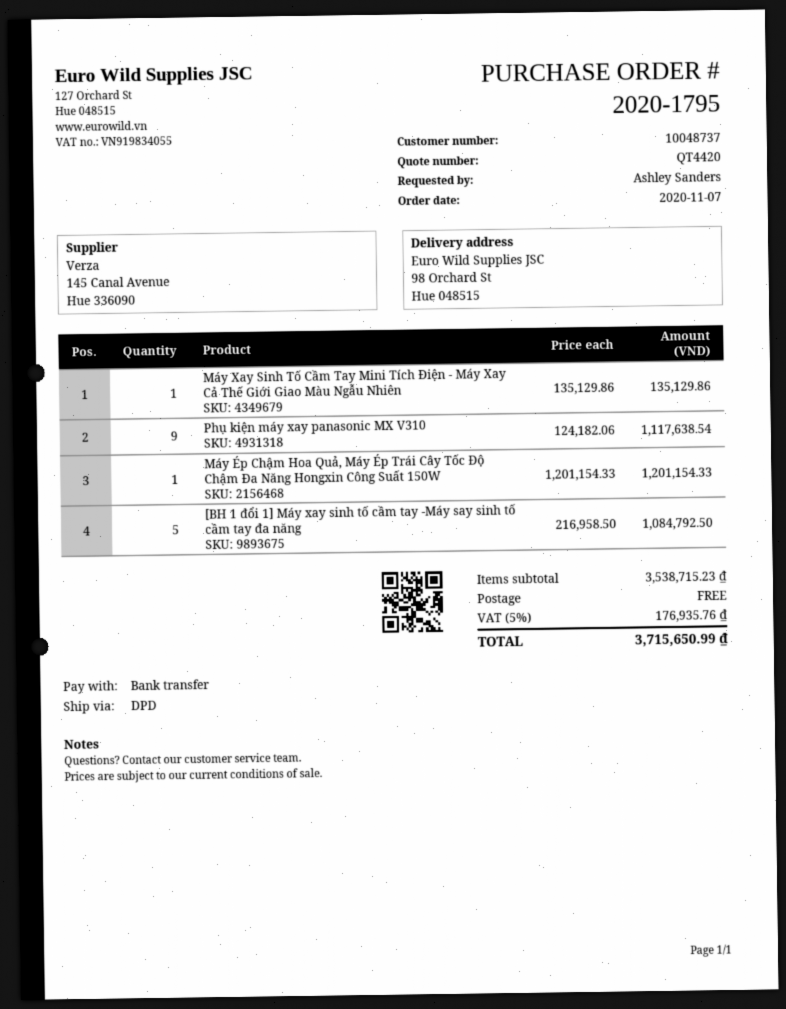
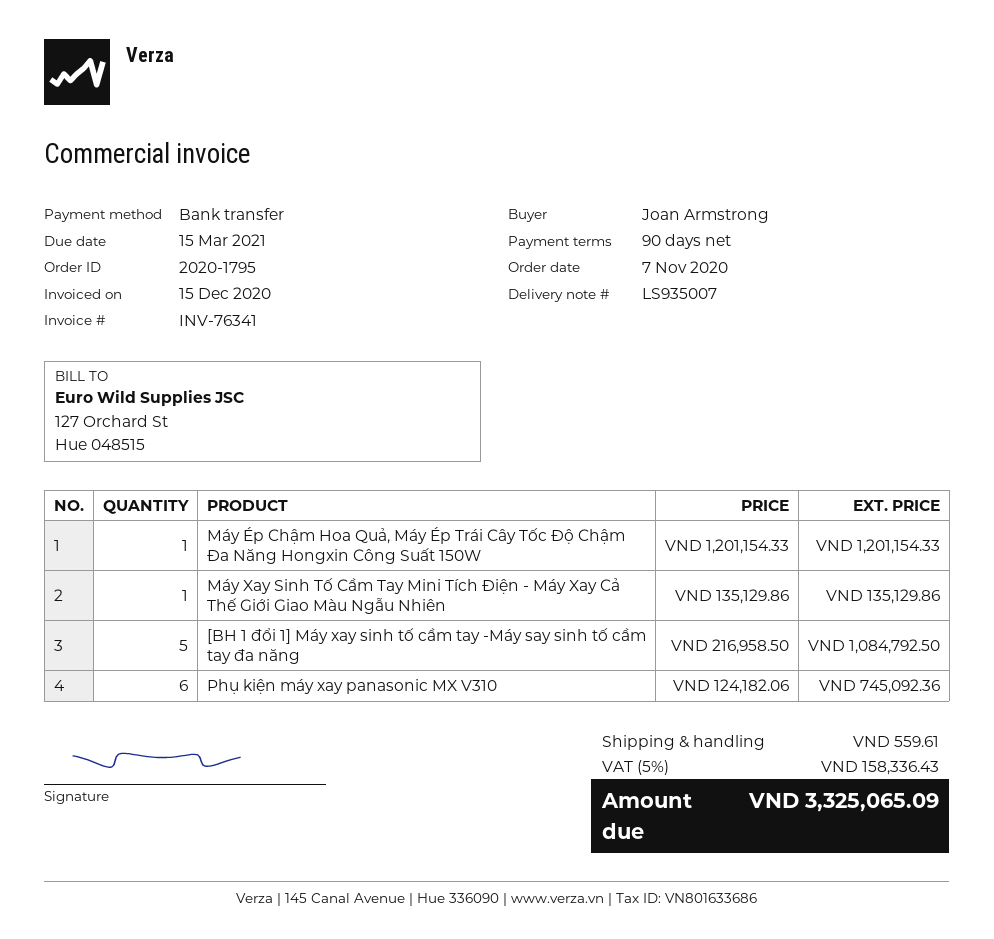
ordered by: Ashley Sanders -> Joan Armstrong
Phụ kiện máy xay panasonic MX V310: 9 x 124182.06 = 1117638.54 -> 6 x 124182.06 = 745092.36
shipping: 0.00 -> 559.61
tax: 5% = 176935.76 -> 5% = 158336.43
total: 3715650.99 -> 3325065.09

